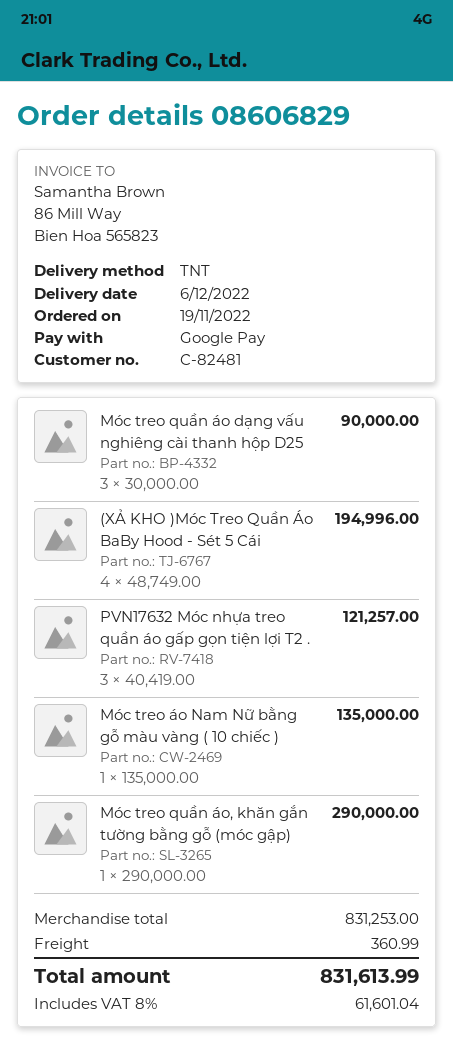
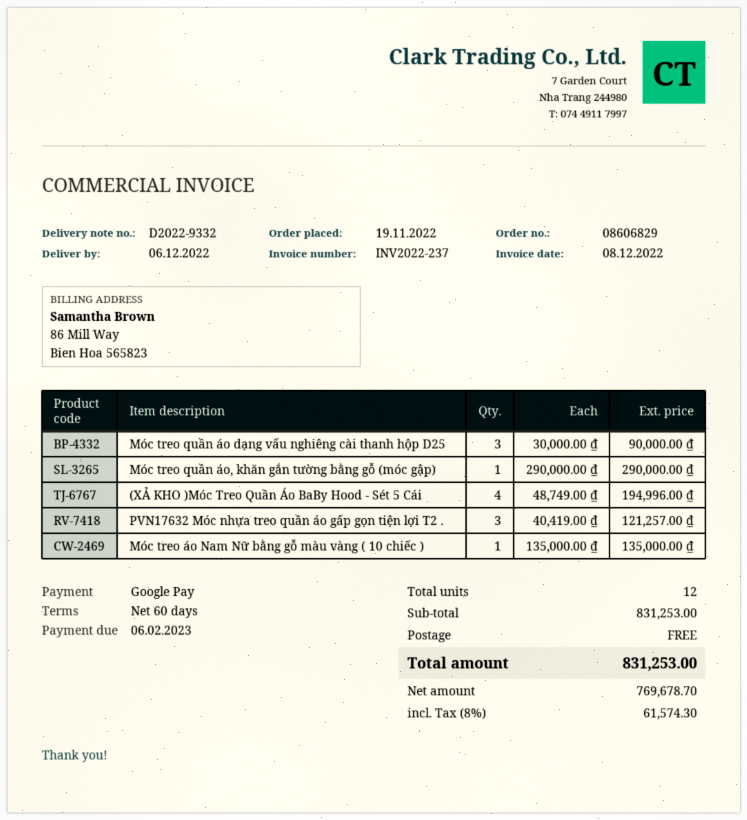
shipping: 360.99 -> 0.00
tax: 8% = 61601.04 -> 8% = 61574.30
total: 831613.99 -> 831253.00

